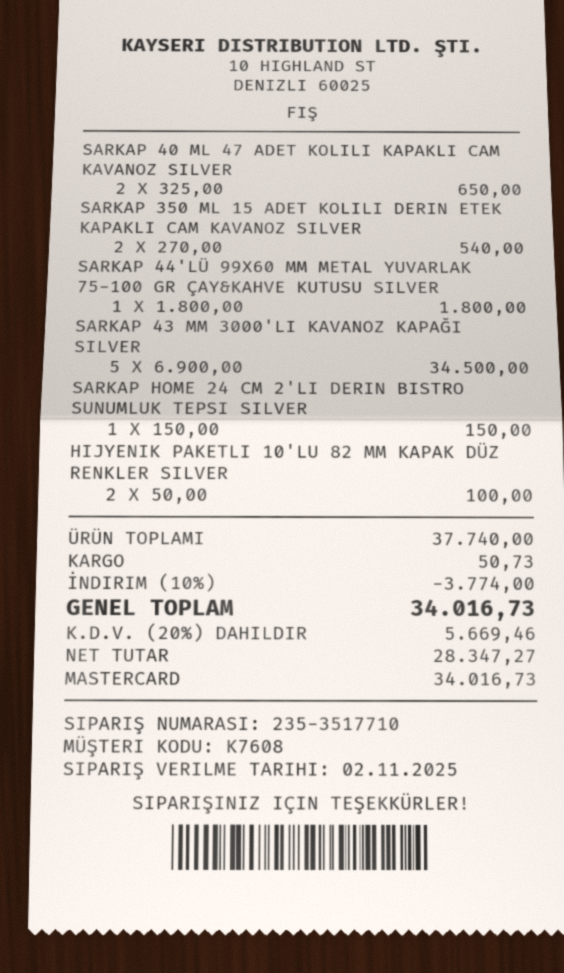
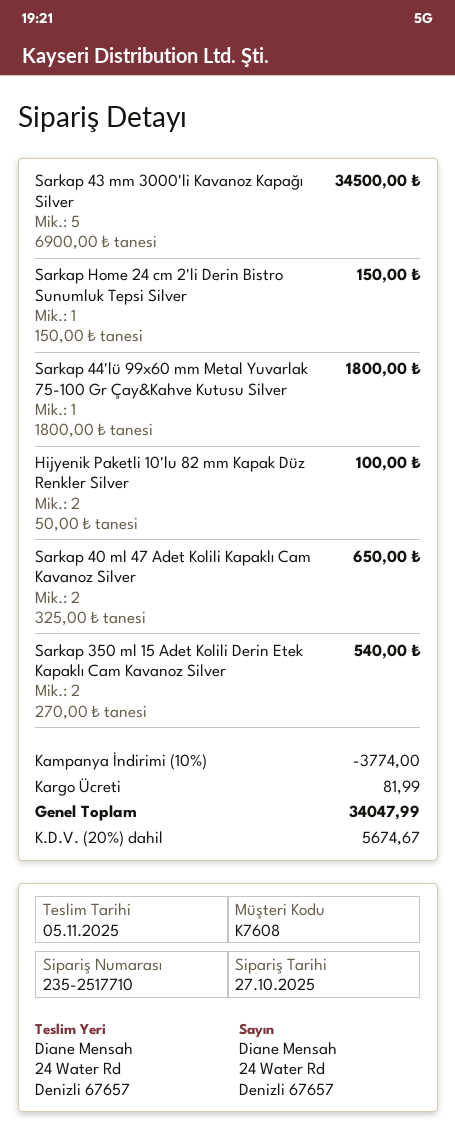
order number: 235-3517710 -> 235-2517710
order date: 2025-11-02 -> 2025-10-27
shipping: 50.73 -> 81.99
tax: 20% = 5669.46 -> 20% = 5674.67
total: 34016.73 -> 34047.99

